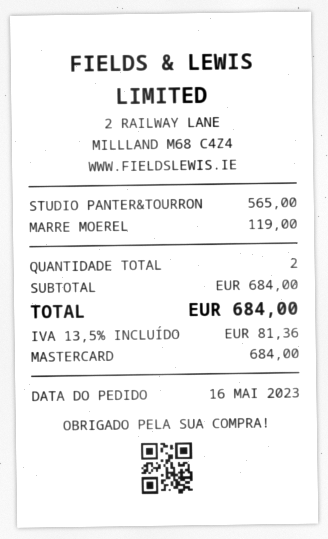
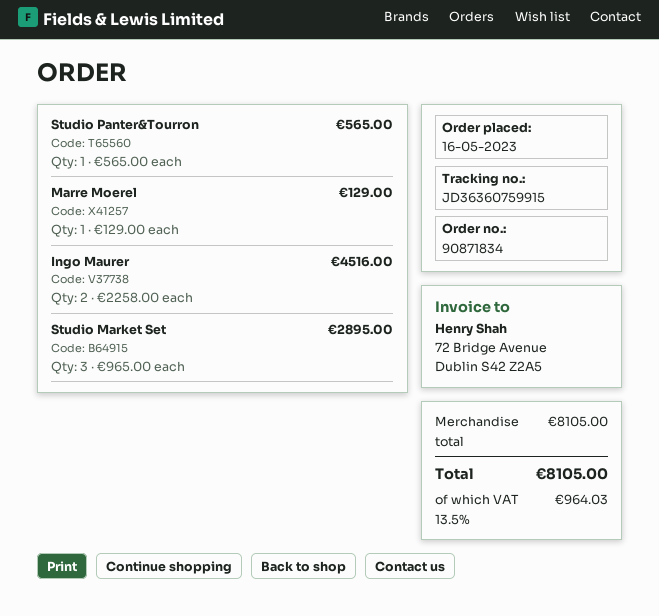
MARRE MOEREL: 1 x 119.00 = 119.00 -> 1 x 129.00 = 129.00
Ingo Maurer: none -> 2 x 2258.00 = 4516.00
Studio Market Set: none -> 3 x 965.00 = 2895.00
subtotal: 684.00 -> 8105.00
tax: 13.5% = 81.36 -> 13.5% = 964.03
total: 684.00 -> 8105.00

